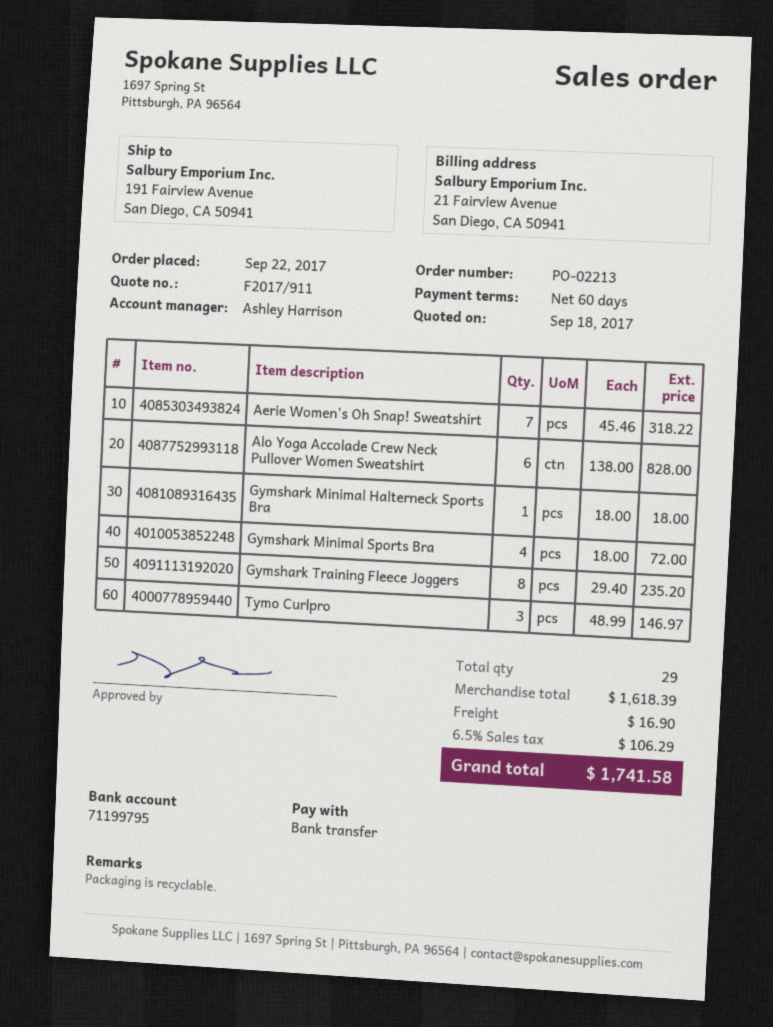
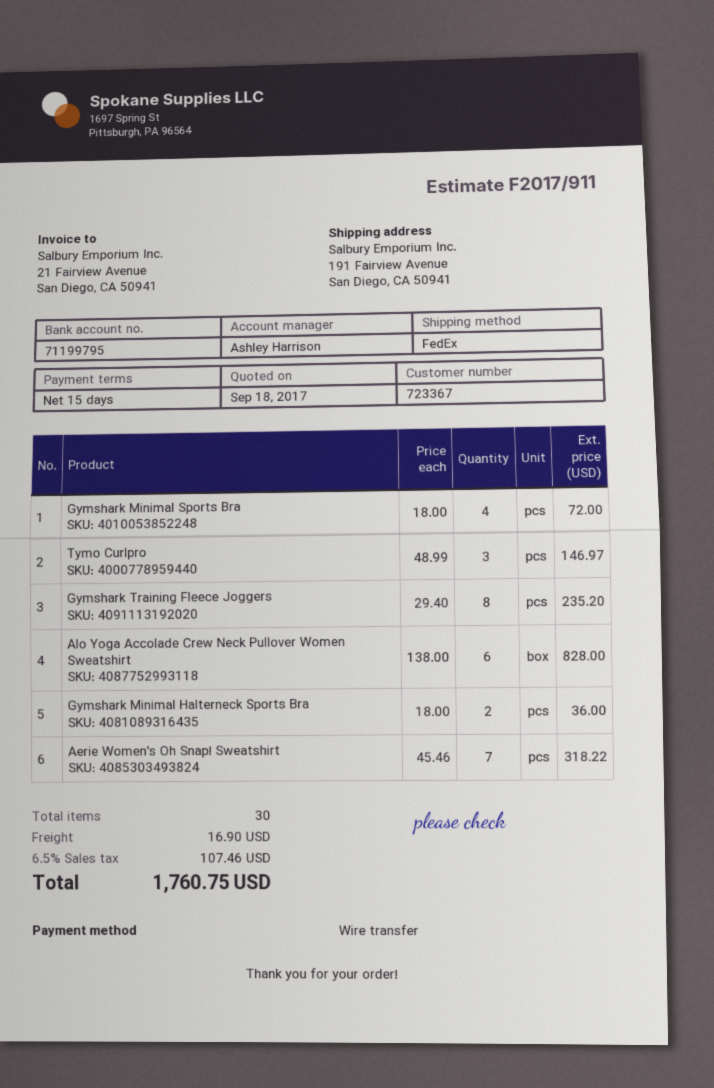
payment terms: 60 days -> 15 days
Gymshark Minimal Halterneck Sports Bra: 1 x 18.00 = 18.00 -> 2 x 18.00 = 36.00
total quantity: 29 -> 30
tax: 6.5% = 106.29 -> 6.5% = 107.46
total: 1741.58 -> 1760.75

